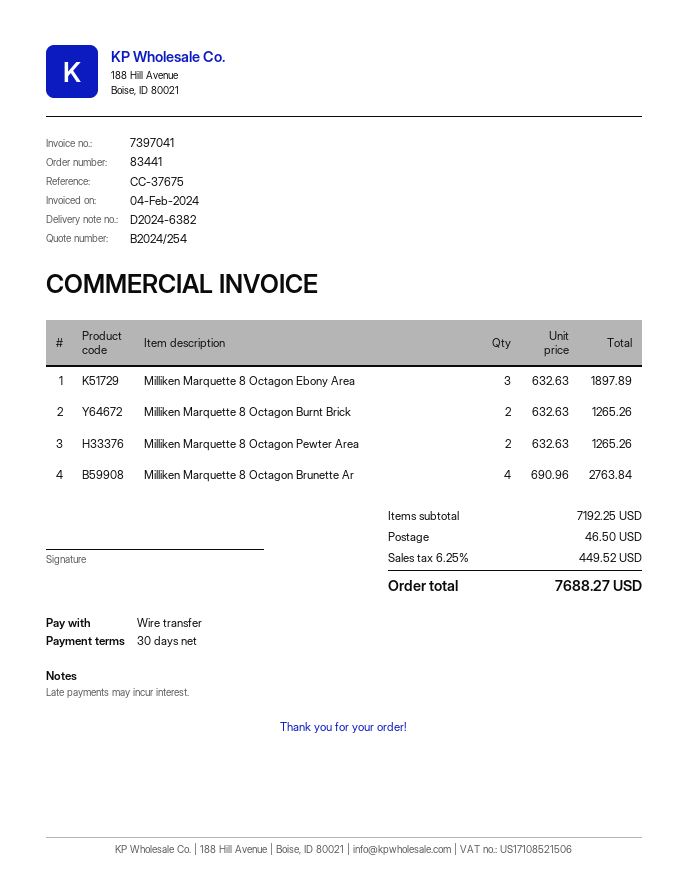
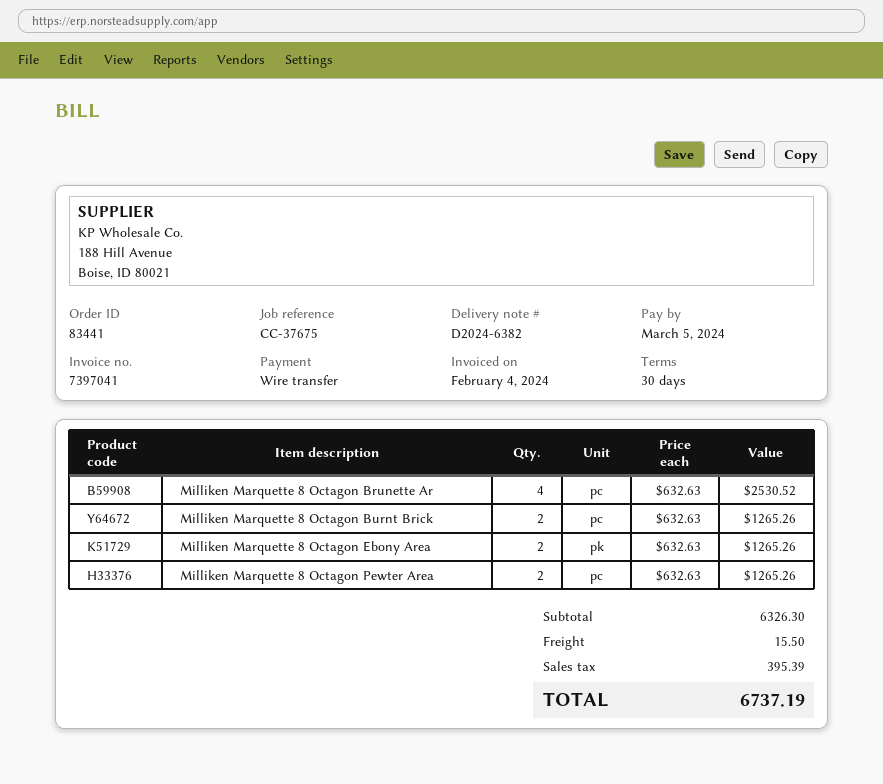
Milliken Marquette 8 Octagon Ebony Area: 3 x 632.63 = 1897.89 -> 2 x 632.63 = 1265.26
Milliken Marquette 8 Octagon Brunette Ar: 4 x 690.96 = 2763.84 -> 4 x 632.63 = 2530.52
subtotal: 7192.25 -> 6326.30
shipping: 46.50 -> 15.50
tax: 449.52 -> 395.39
total: 7688.27 -> 6737.19

